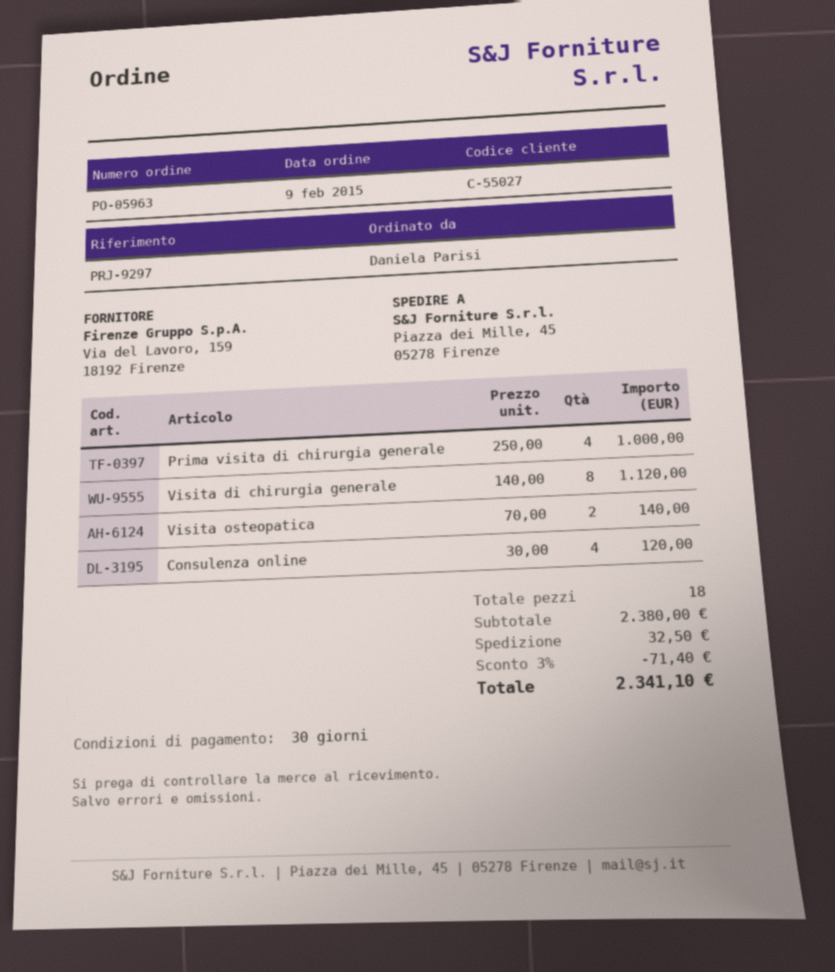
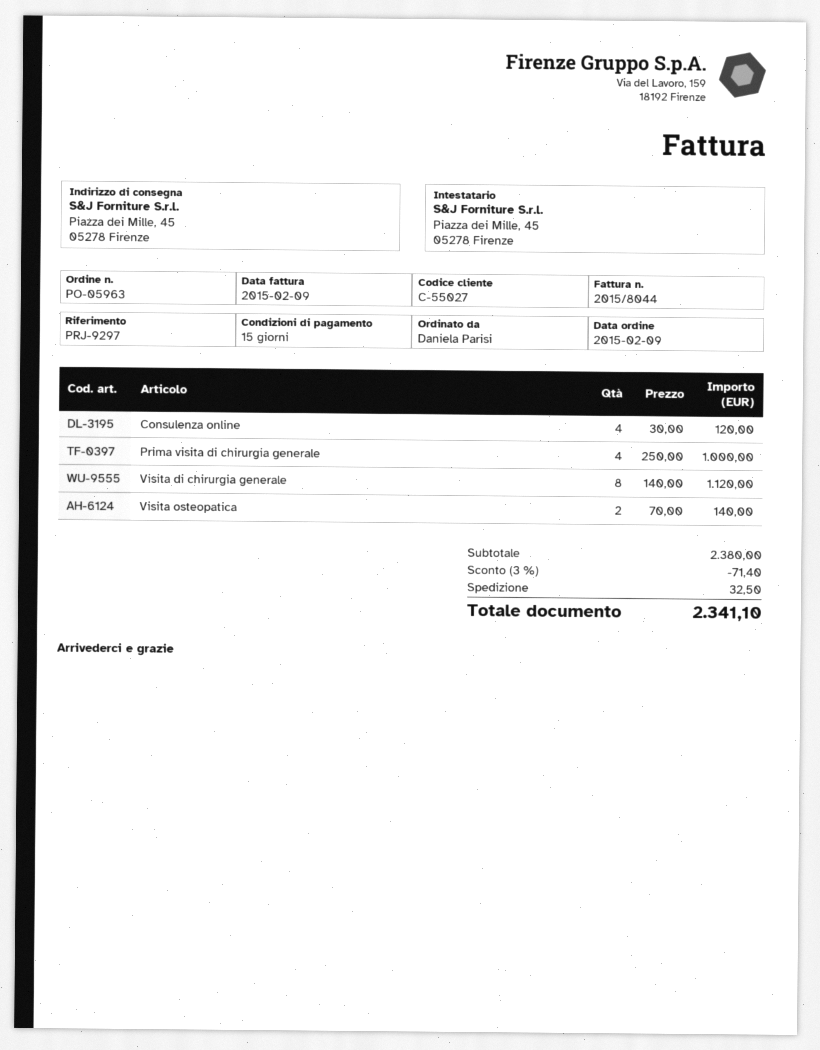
payment terms: 30 days -> 15 days

